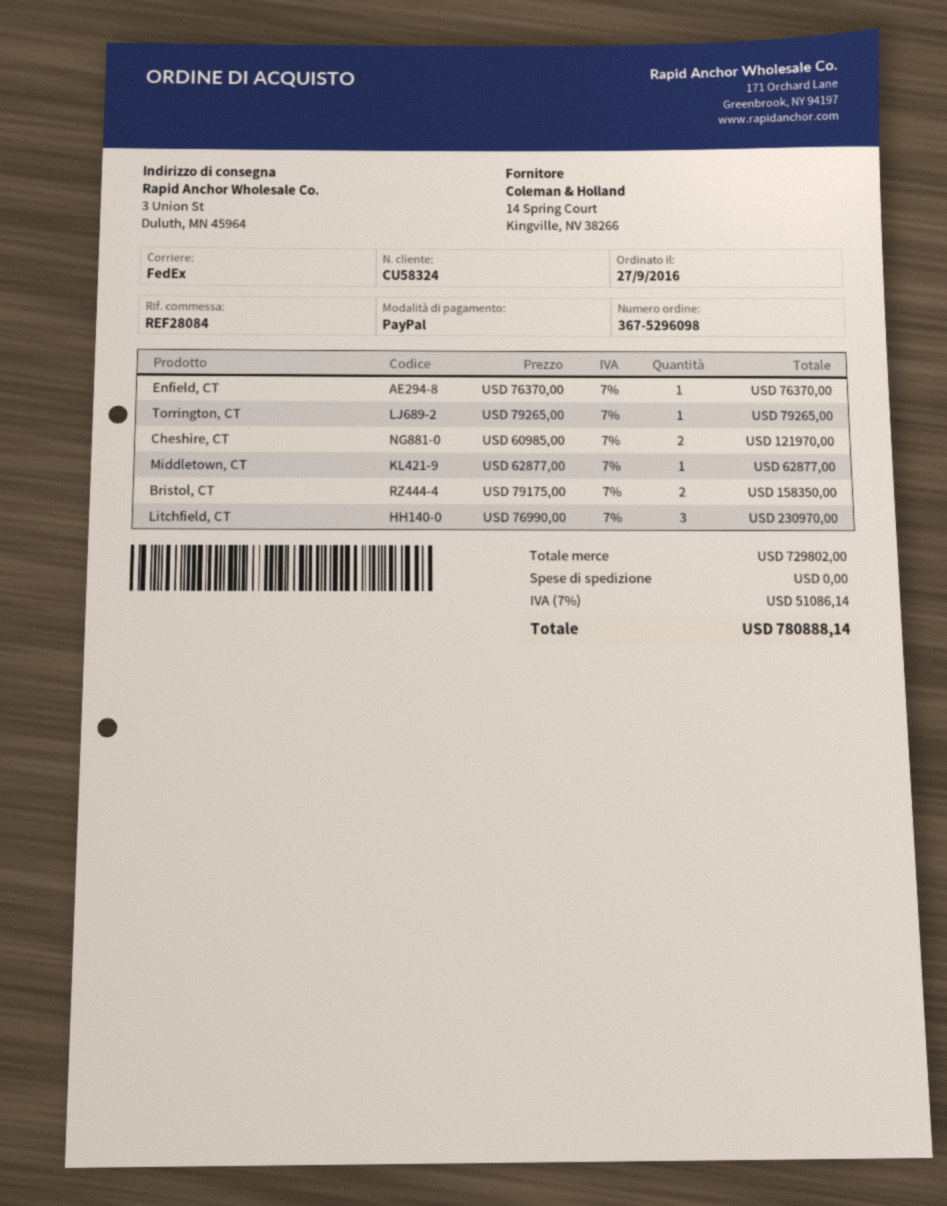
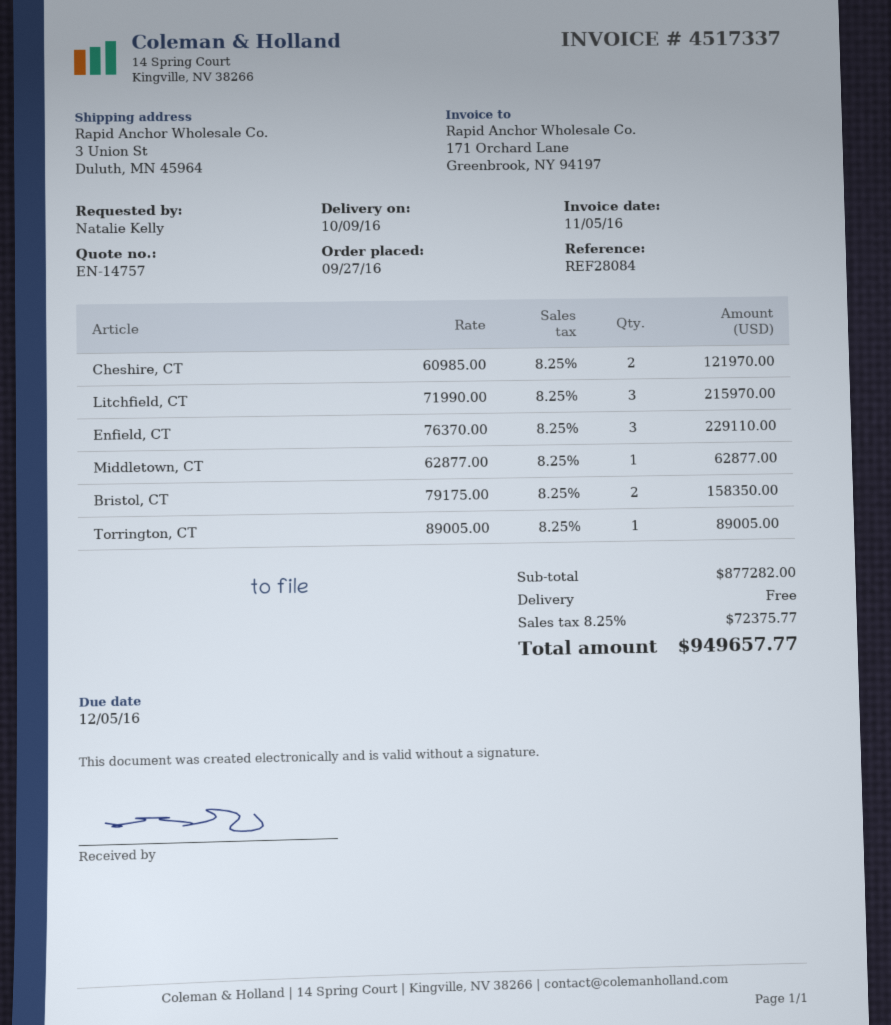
Enfield, CT: 1 x 76370.00 = 76370.00 -> 3 x 76370.00 = 229110.00
Torrington, CT: 1 x 79265.00 = 79265.00 -> 1 x 89005.00 = 89005.00
Litchfield, CT: 3 x 76990.00 = 230970.00 -> 3 x 71990.00 = 215970.00
subtotal: 729802.00 -> 877282.00
tax: 7% = 51086.14 -> 8.25% = 72375.77
total: 780888.14 -> 949657.77

